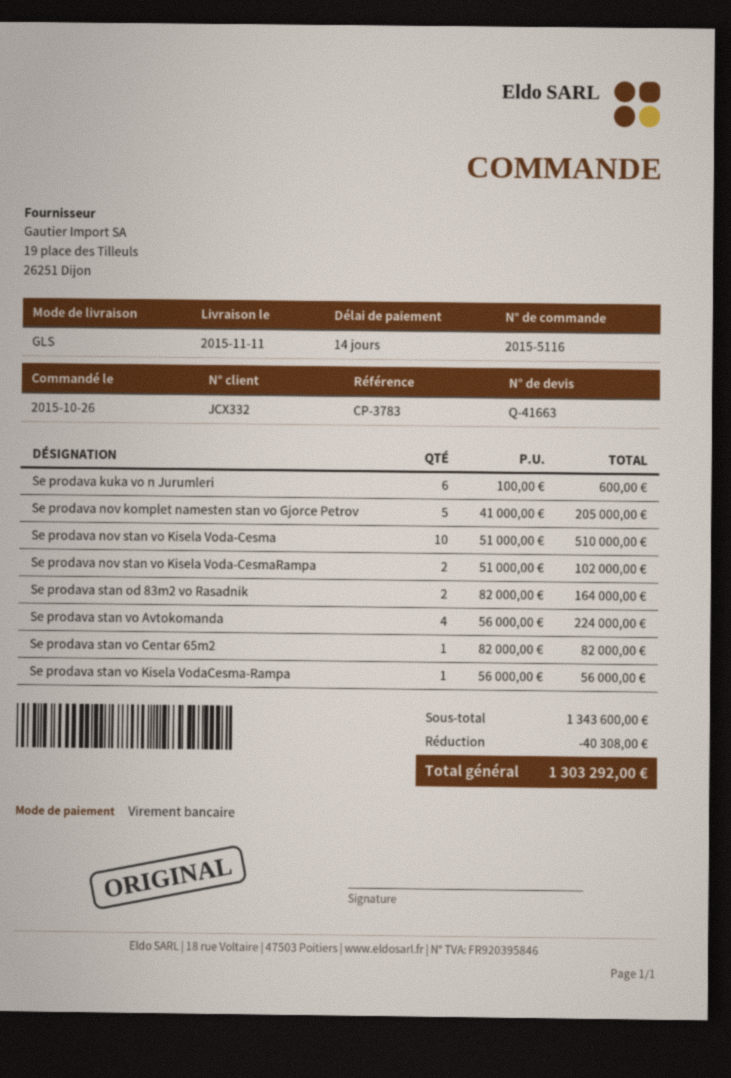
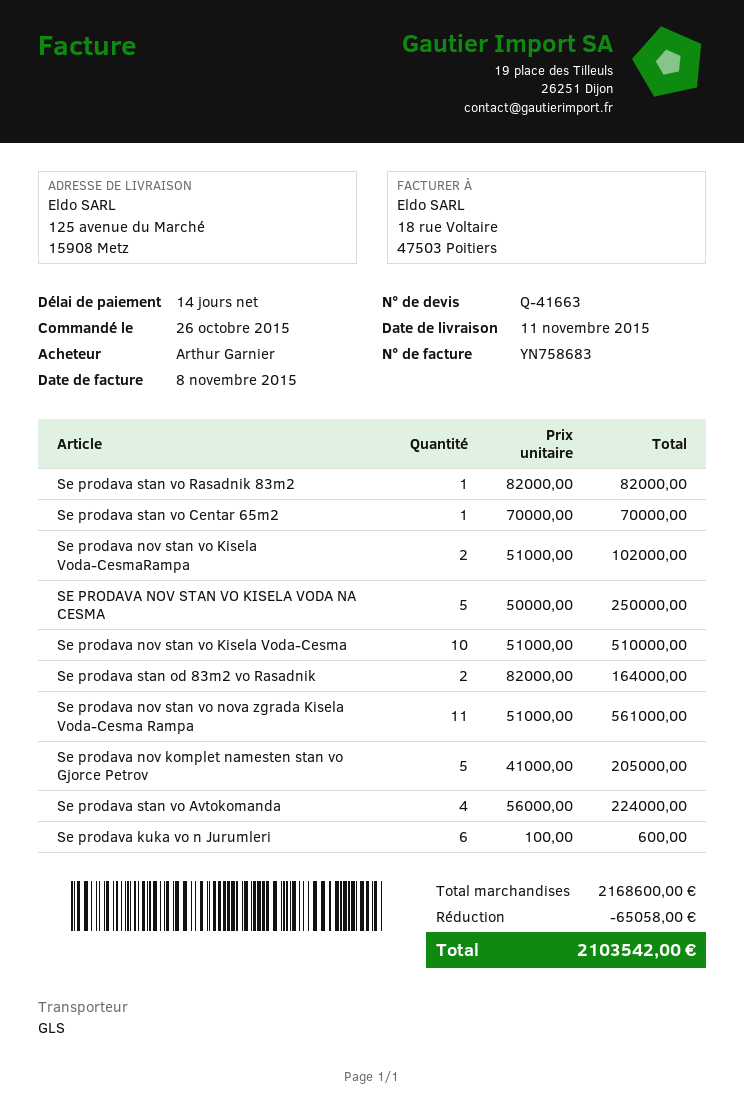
Se prodava stan vo Centar 65m2: 1 x 82000.00 = 82000.00 -> 1 x 70000.00 = 70000.00
Se prodava stan vo Kisela VodaCesma-Rampa: 1 x 56000.00 = 56000.00 -> none
Se prodava stan vo Rasadnik 83m2: none -> 1 x 82000.00 = 82000.00
SE PRODAVA NOV STAN VO KISELA VODA NA CESMA: none -> 5 x 50000.00 = 250000.00
Se prodava nov stan vo nova zgrada Kisela Voda-Cesma Rampa: none -> 11 x 51000.00 = 561000.00
subtotal: 1343600.00 -> 2168600.00
discount: 40308.00 -> 65058.00
total: 1303292.00 -> 2103542.00

